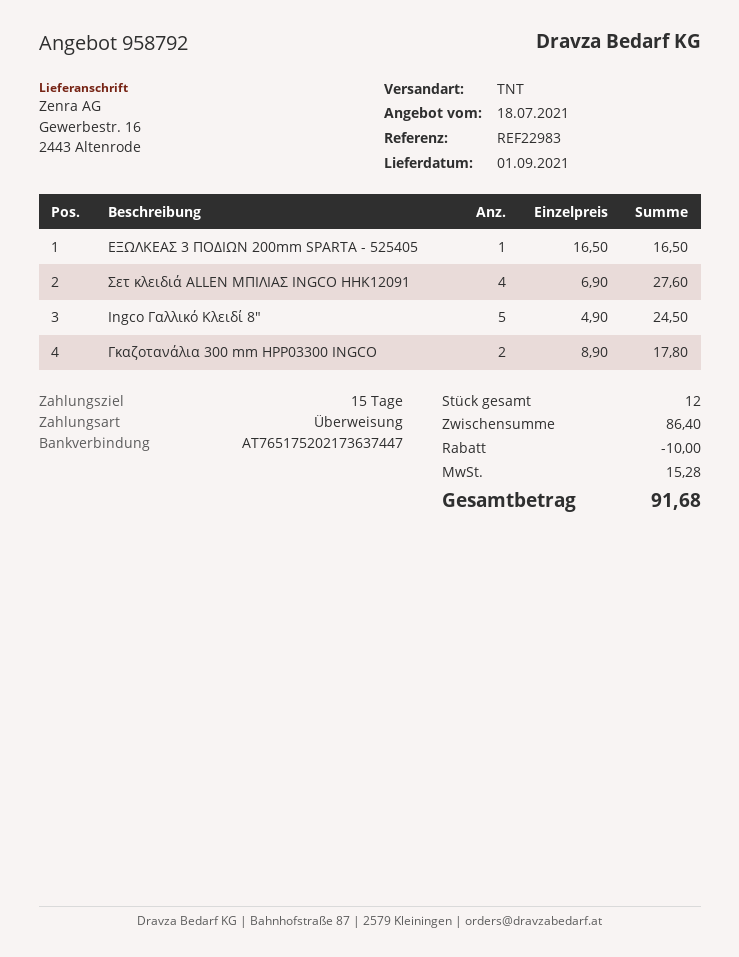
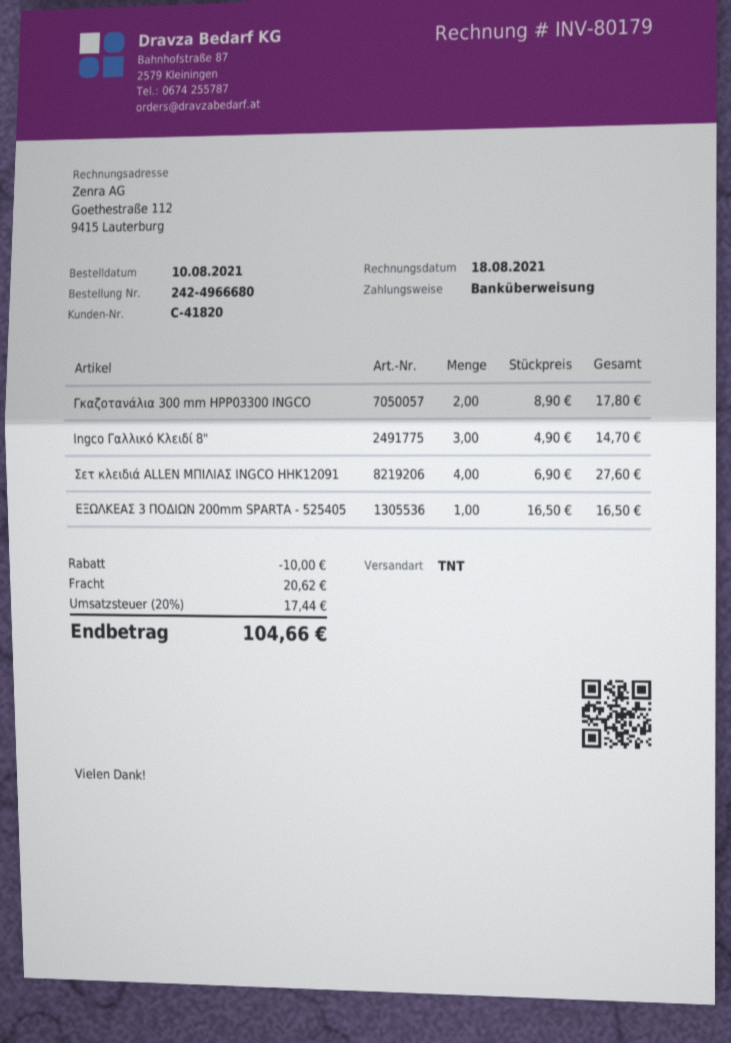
Ingco Γαλλικό Κλειδί 8": 5 x 4.90 = 24.50 -> 3 x 4.90 = 14.70
shipping: none -> 20.62
tax: 15.28 -> 17.44
total: 91.68 -> 104.66

